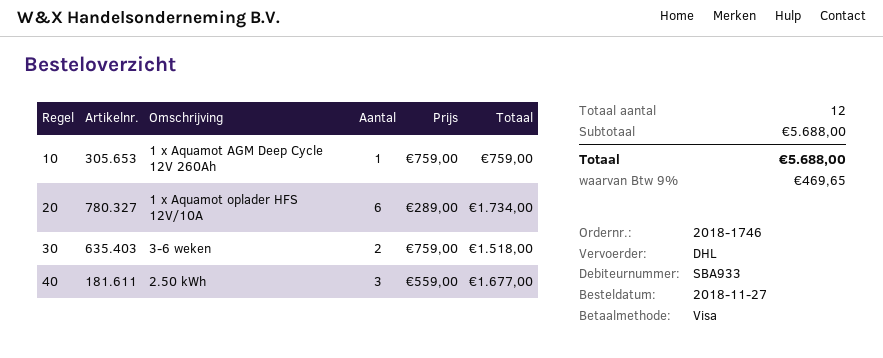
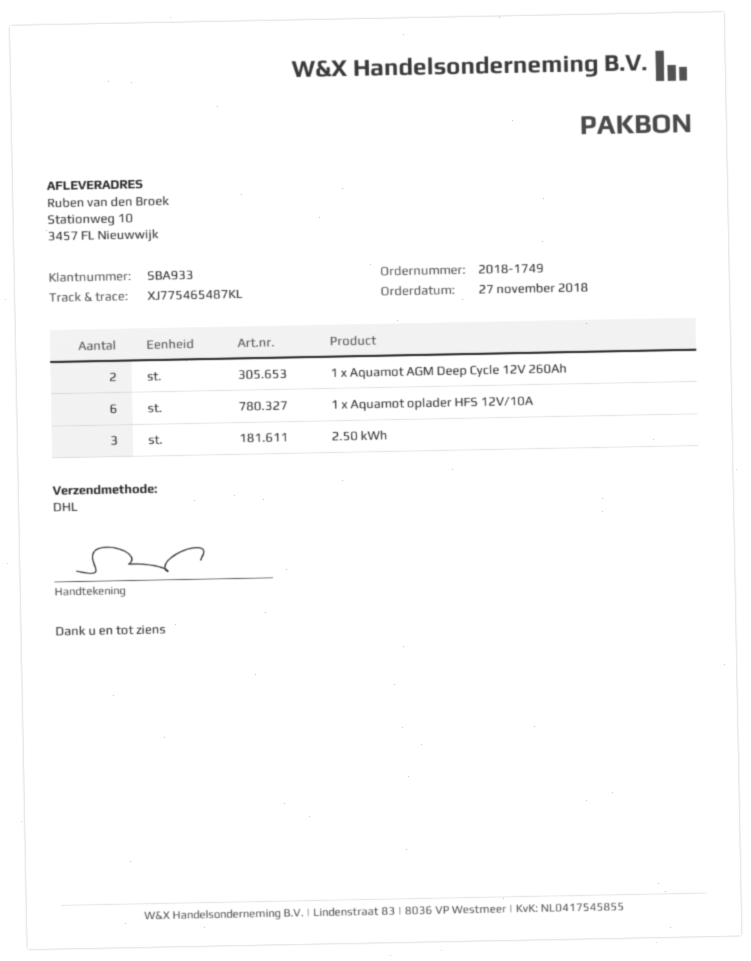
order number: 2018-1746 -> 2018-1749
1 x Aquamot AGM Deep Cycle 12V 260Ah: 1 -> 2
3-6 weken: 2 -> none

